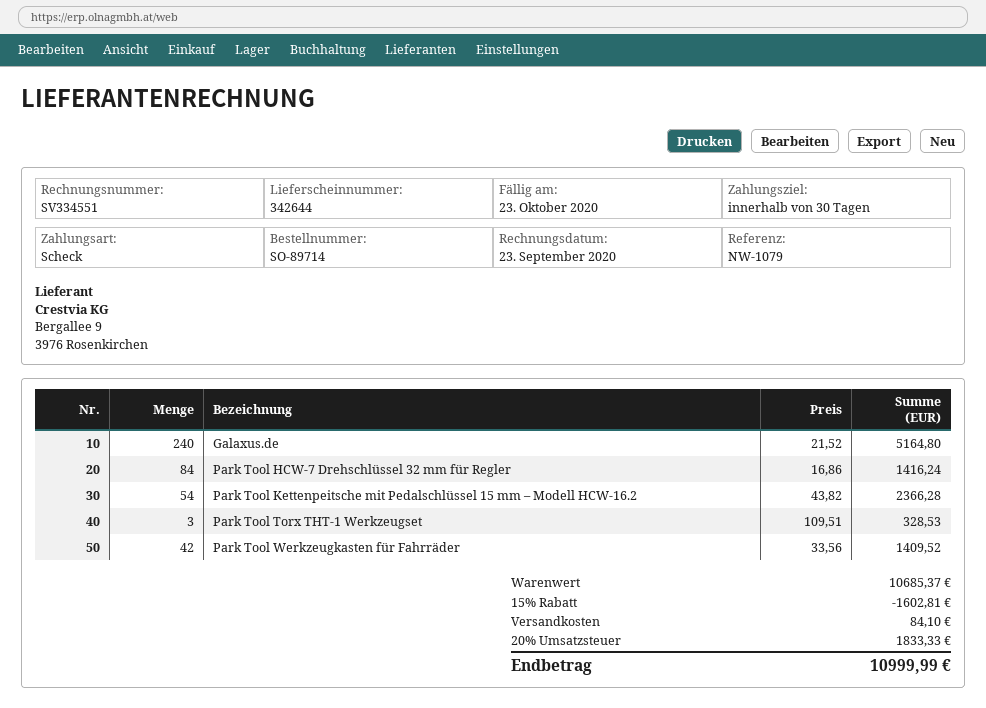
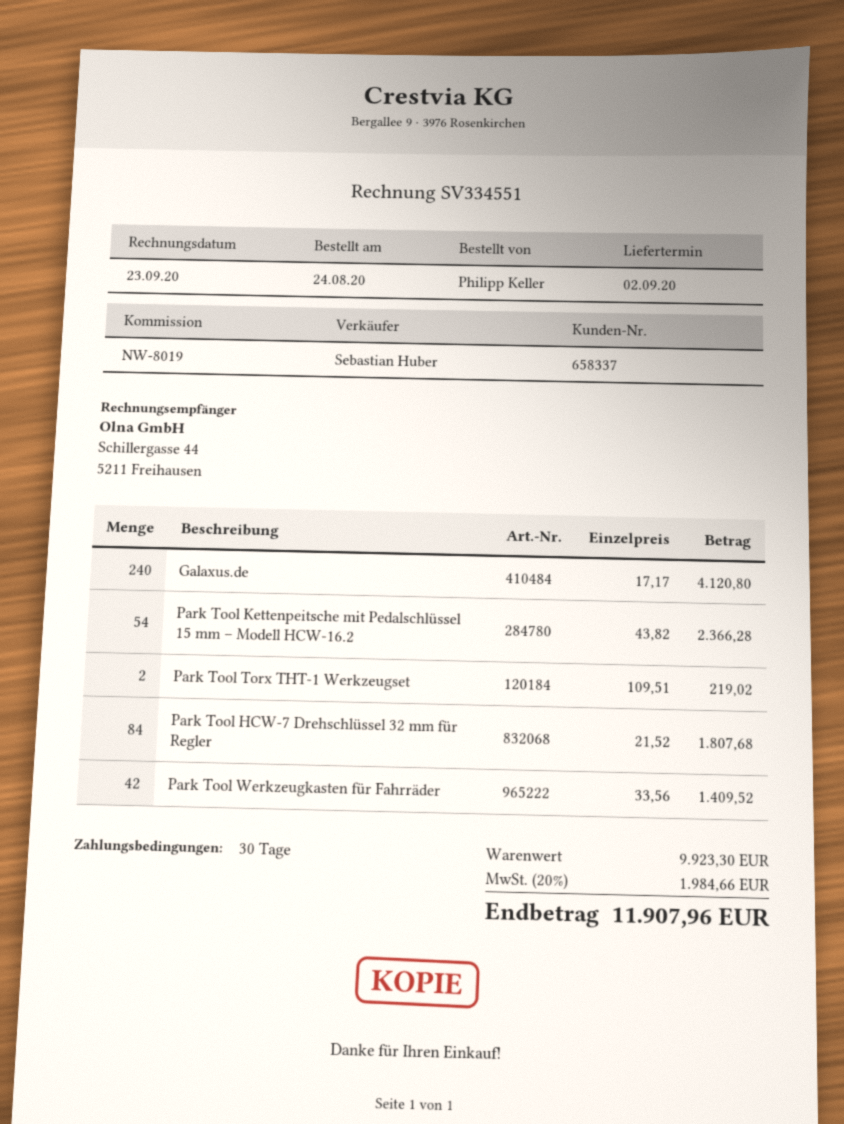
reference: NW-1079 -> NW-8019
Galaxus.de: 240 x 21.52 = 5164.80 -> 240 x 17.17 = 4120.80
Park Tool HCW‑7 Drehschlüssel 32 mm für Regler: 84 x 16.86 = 1416.24 -> 84 x 21.52 = 1807.68
Park Tool Torx THT-1 Werkzeugset: 3 x 109.51 = 328.53 -> 2 x 109.51 = 219.02
subtotal: 10685.37 -> 9923.30
discount: 15% = 1602.81 -> none
shipping: 84.10 -> none
tax: 20% = 1833.33 -> 20% = 1984.66
total: 10999.99 -> 11907.96

